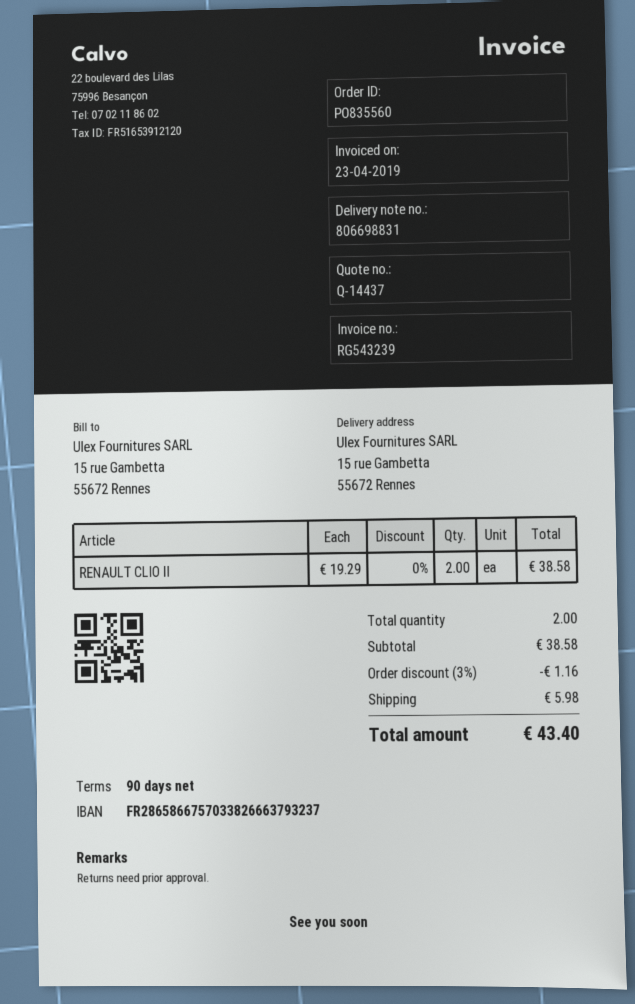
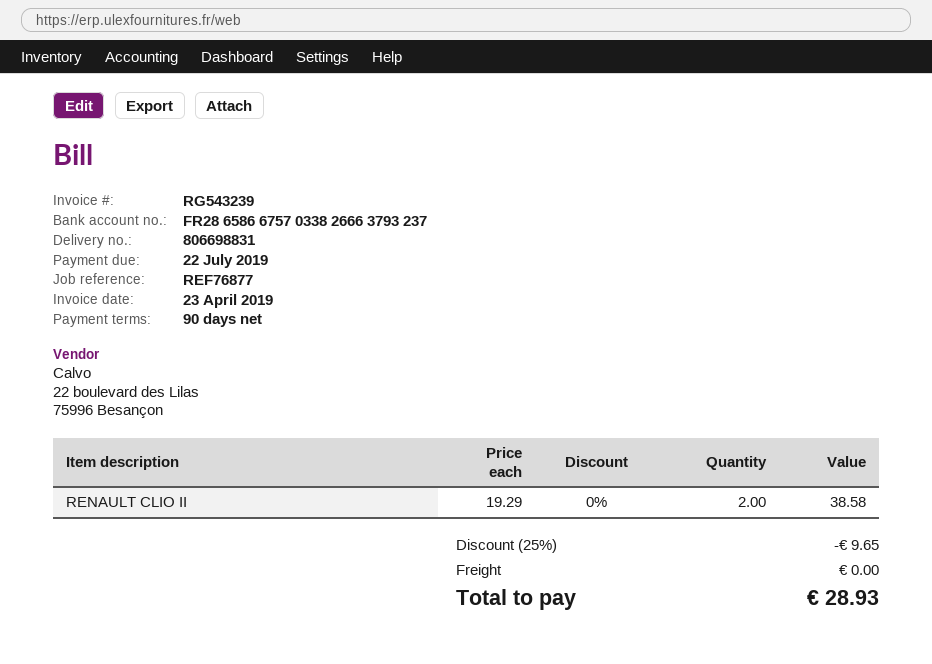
discount: 3% = 1.16 -> 25% = 9.65
shipping: 5.98 -> 0.00
total: 43.40 -> 28.93

